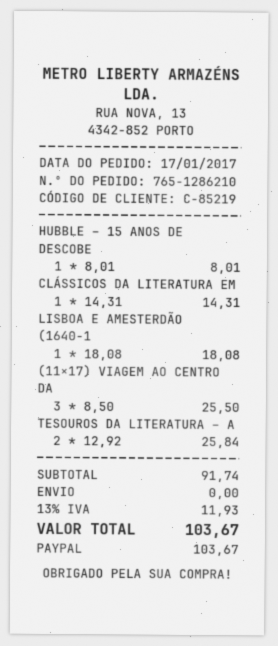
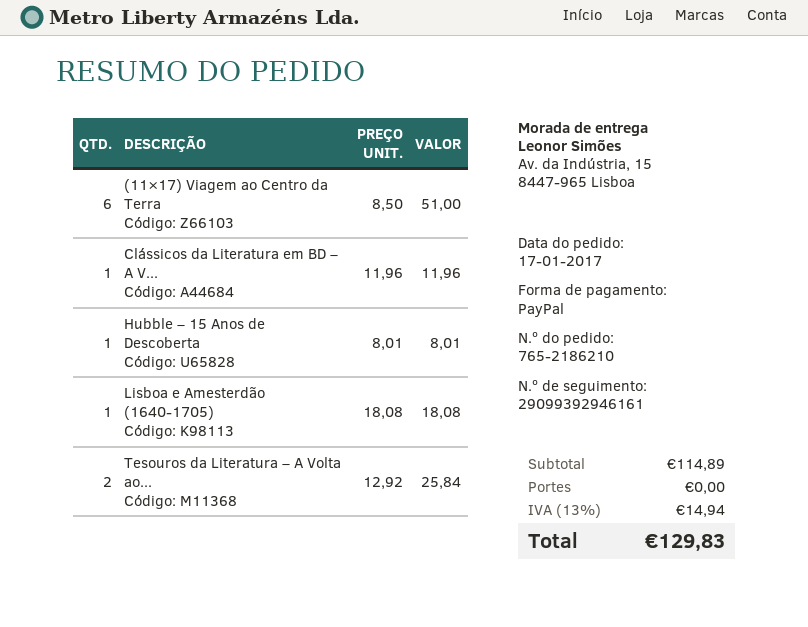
order number: 765-1286210 -> 765-2186210
CLÁSSICOS DA LITERATURA EM: 1 x 14.31 = 14.31 -> 1 x 11.96 = 11.96
(11×17) VIAGEM AO CENTRO DA: 3 x 8.50 = 25.50 -> 6 x 8.50 = 51.00
subtotal: 91.74 -> 114.89
tax: 13% = 11.93 -> 13% = 14.94
total: 103.67 -> 129.83

